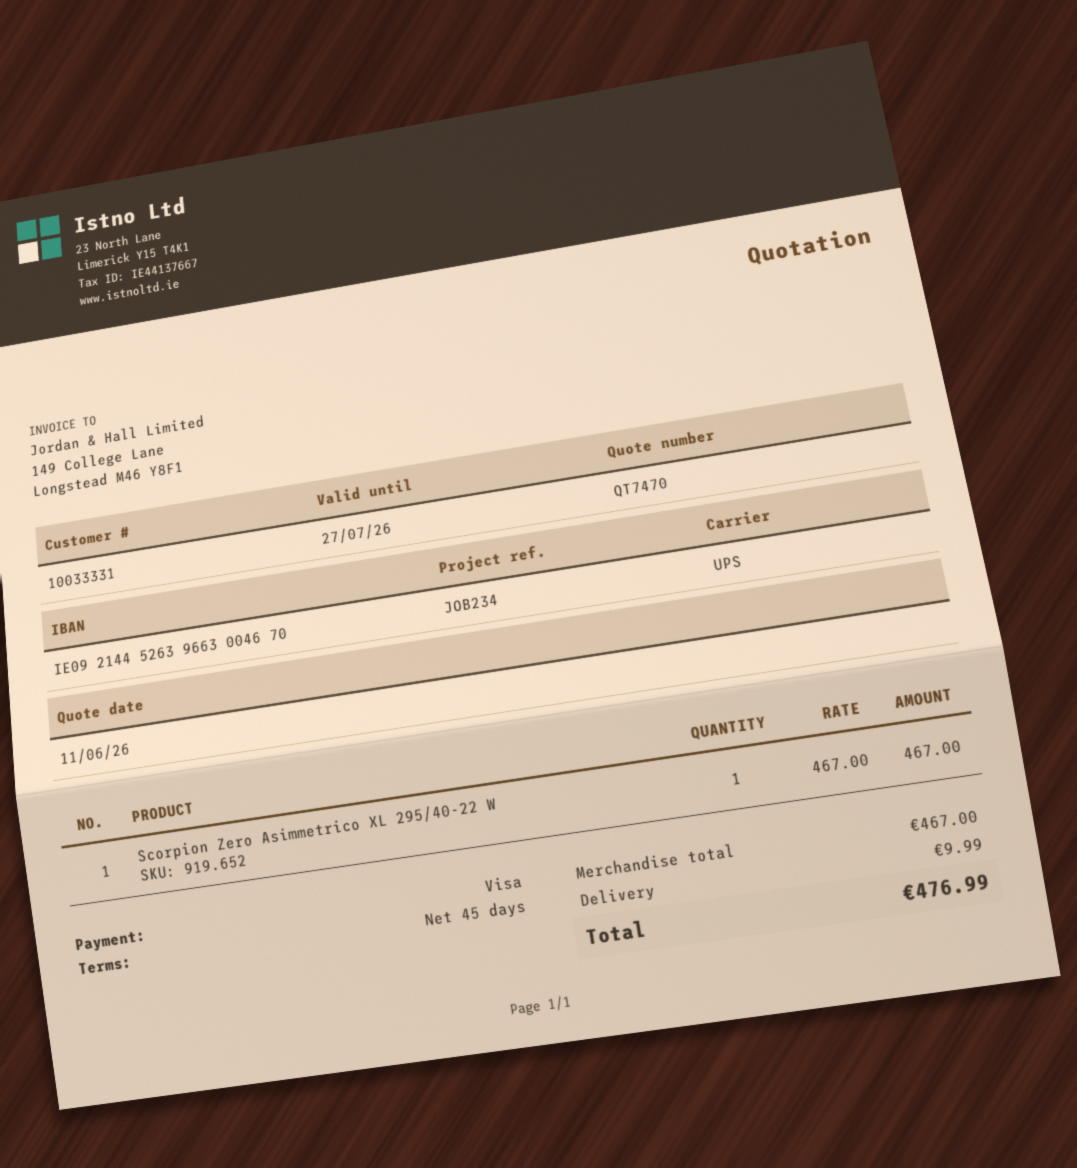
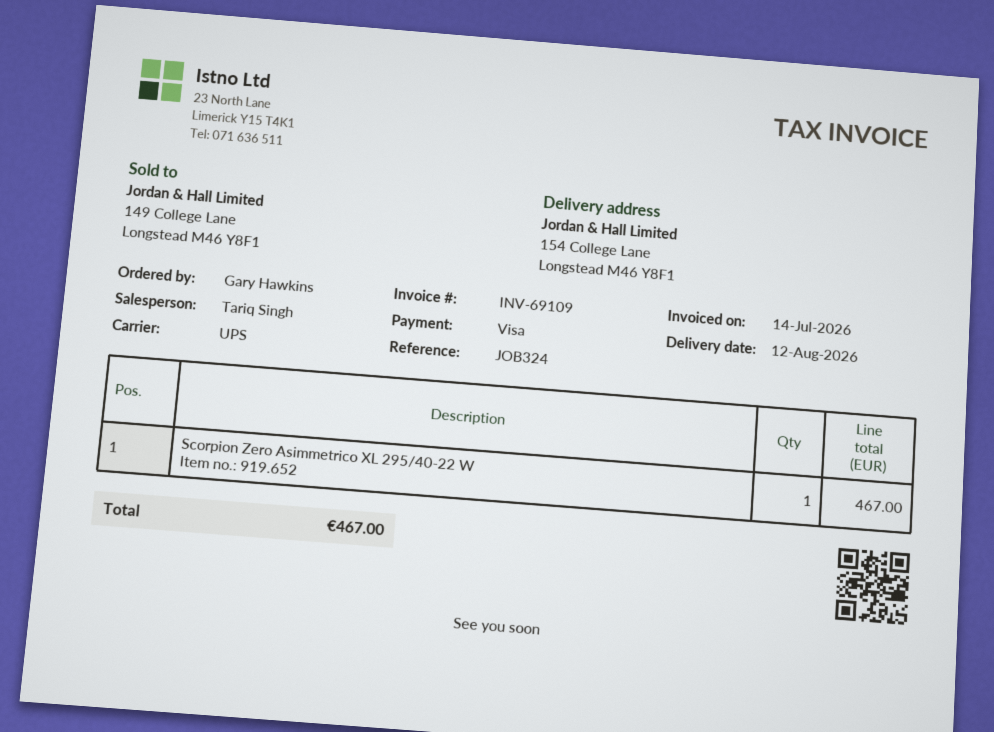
reference: JOB234 -> JOB324
shipping: 9.99 -> none
total: 476.99 -> 467.00

